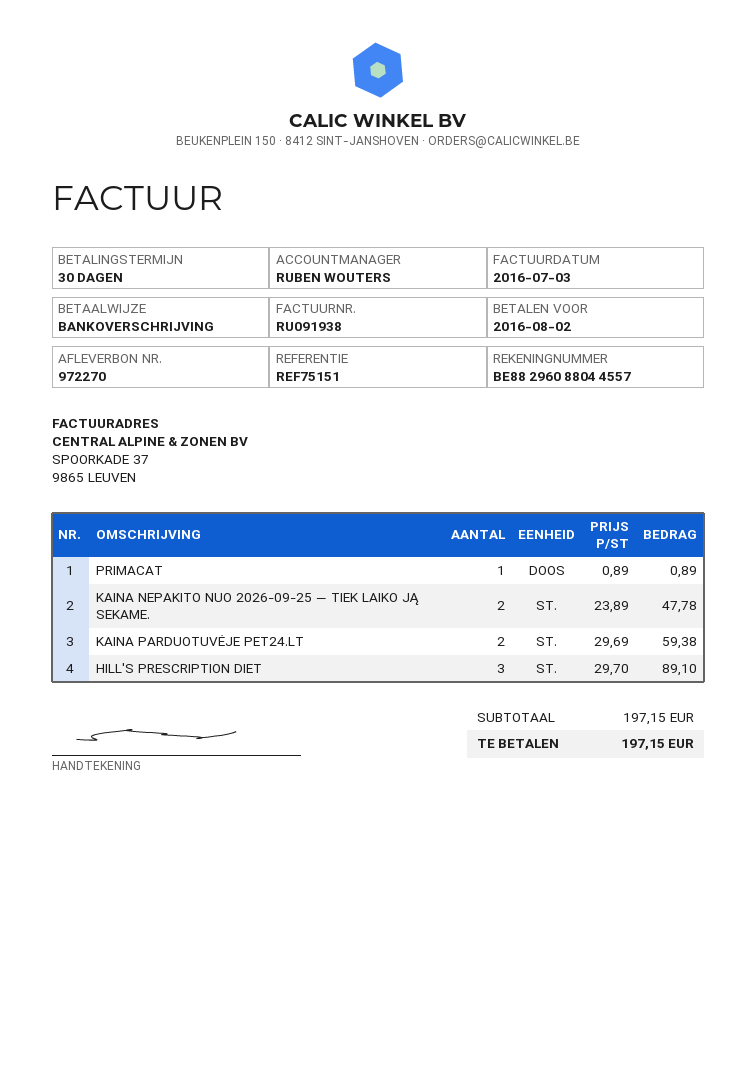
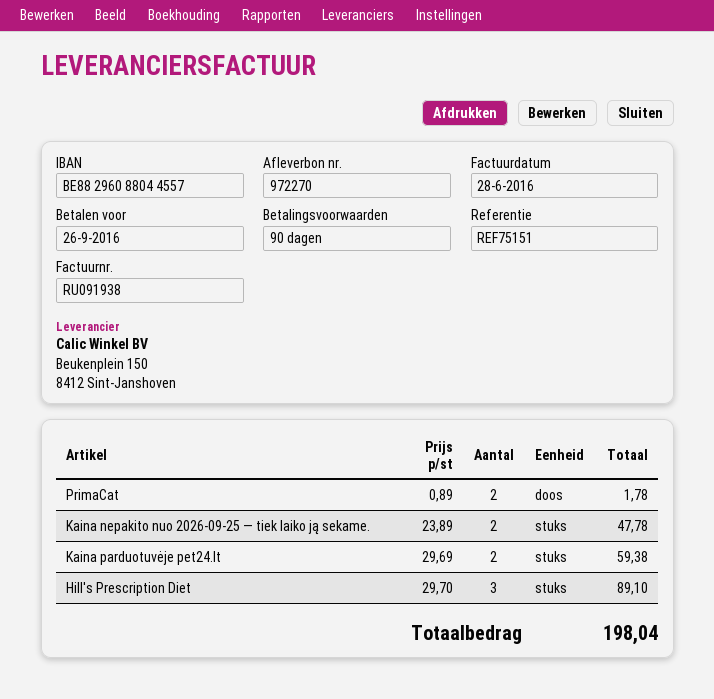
invoice date: 2016-07-03 -> 2016-06-28
payment terms: 30 days -> 90 days
due date: 2016-08-02 -> 2016-09-26
PRIMACAT: 1 x 0.89 = 0.89 -> 2 x 0.89 = 1.78
total: 197.15 -> 198.04

